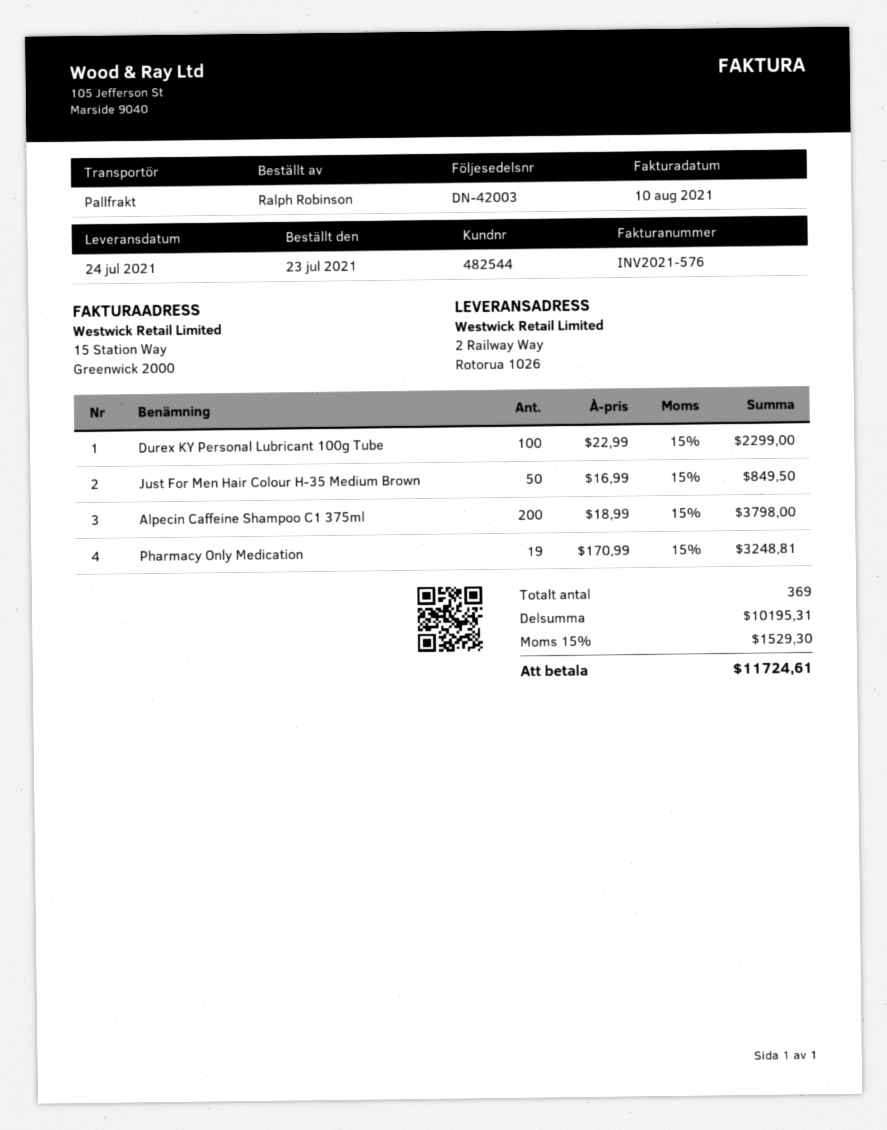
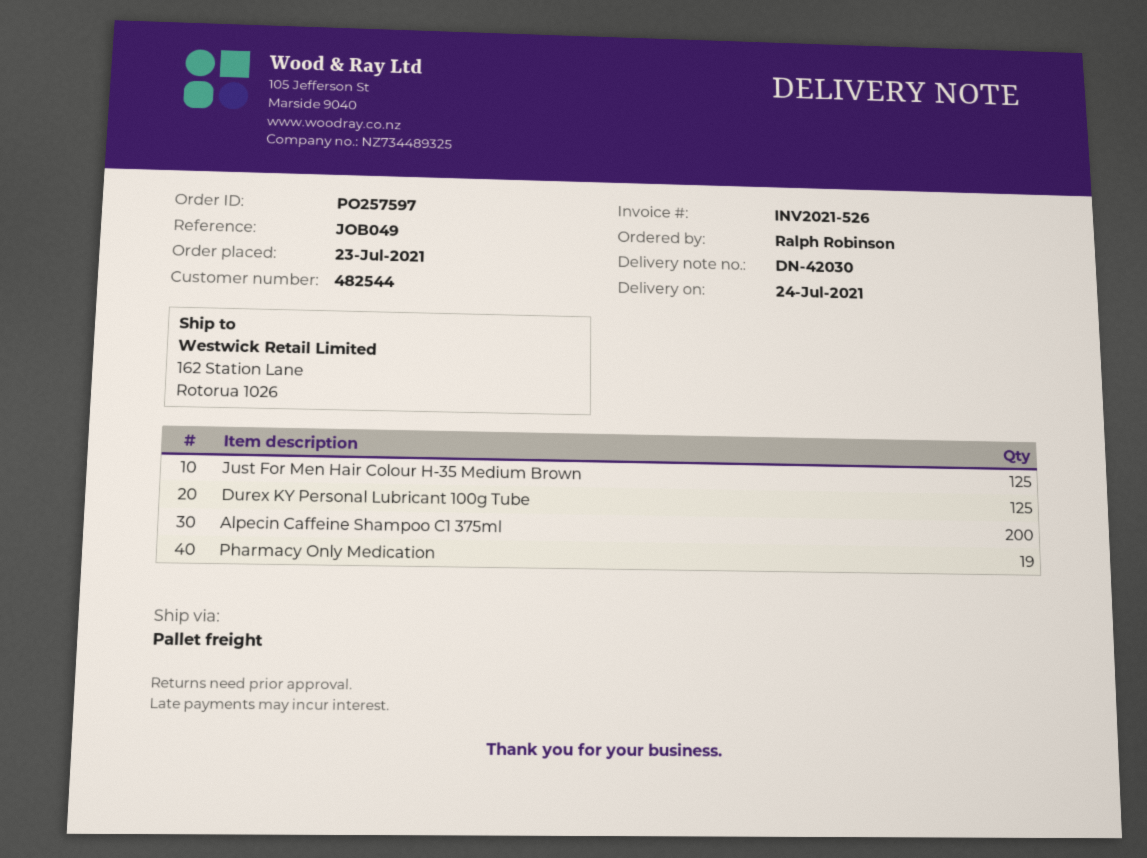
delivery note number: DN-42003 -> DN-42030
invoice number: INV2021-576 -> INV2021-526
ship to: 2 Railway Way, Rotorua 1026 -> 162 Station Lane, Rotorua 1026
Durex KY Personal Lubricant 100g Tube: 100 -> 125
Just For Men Hair Colour H-35 Medium Brown: 50 -> 125

